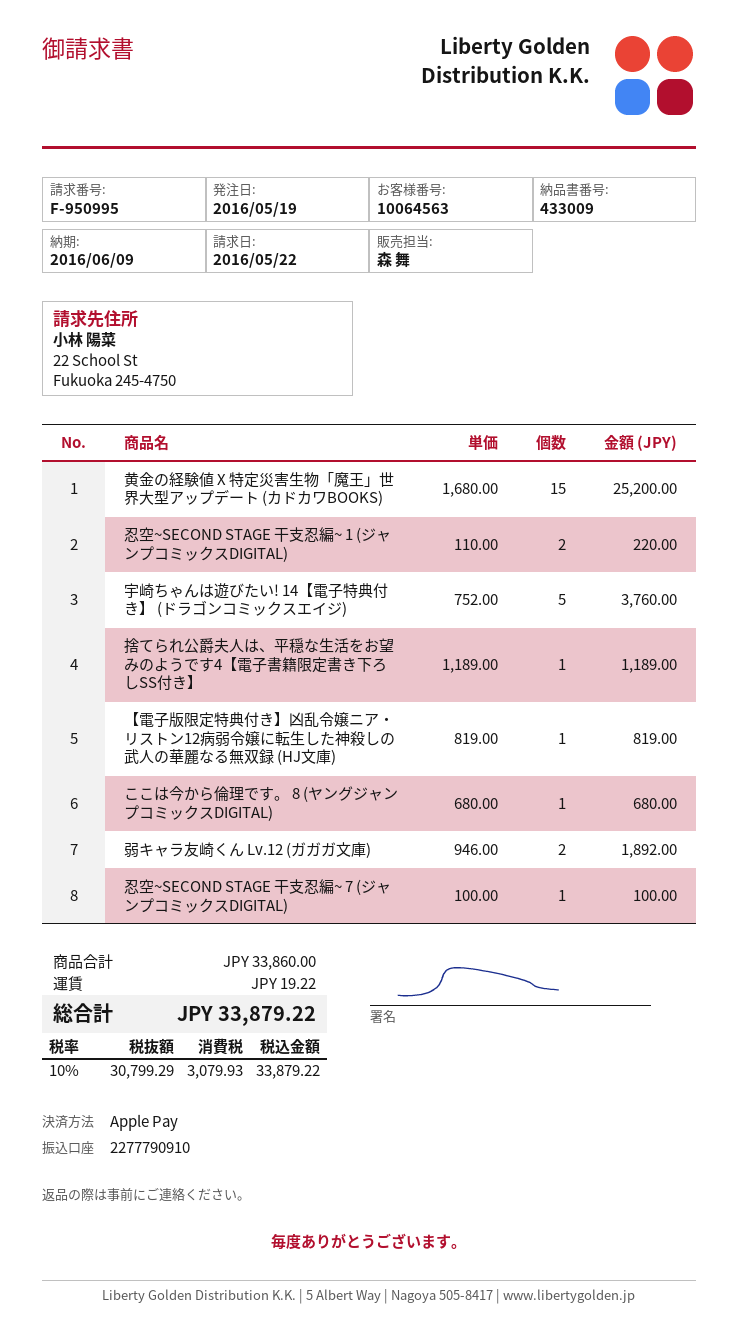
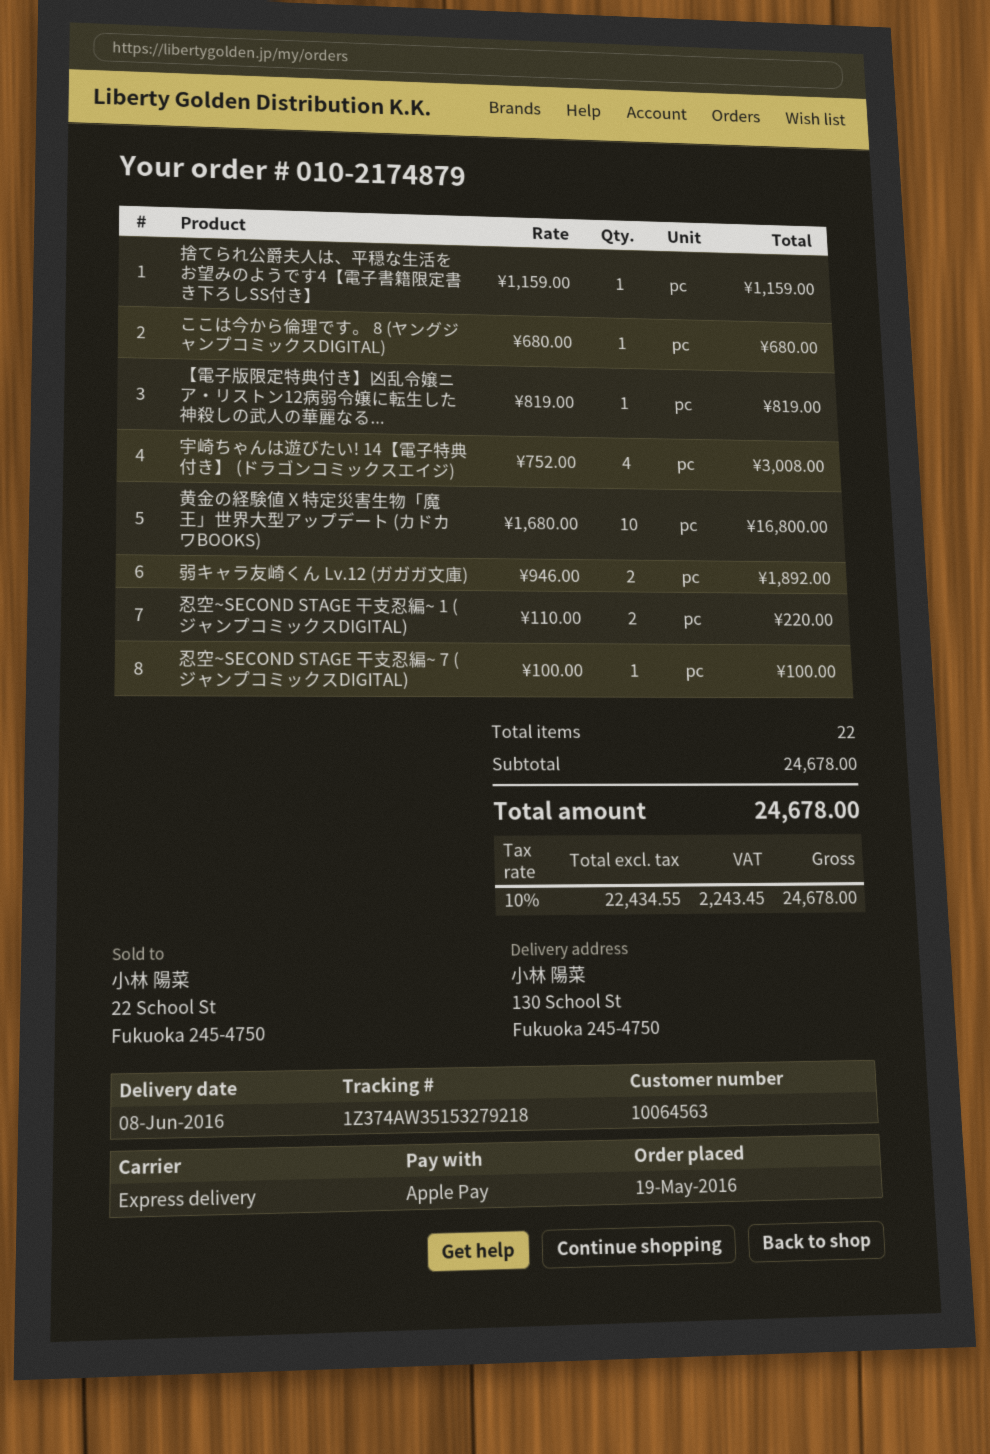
delivery date: 2016-06-09 -> 2016-06-08
黄金の経験値 X 特定災害生物「魔王」世界大型アップデート (カドカワBOOKS): 15 x 1680.00 = 25200.00 -> 10 x 1680.00 = 16800.00
宇崎ちゃんは遊びたい! 14【電子特典付き】 (ドラゴンコミックスエイジ): 5 x 752.00 = 3760.00 -> 4 x 752.00 = 3008.00
捨てられ公爵夫人は、平穏な生活をお望みのようです4【電子書籍限定書き下ろしSS付き】: 1 x 1189.00 = 1189.00 -> 1 x 1159.00 = 1159.00
subtotal: 33860.00 -> 24678.00
shipping: 19.22 -> none
net: 30799.29 -> 22434.55
tax: 10% = 3079.93 -> 10% = 2243.45
total: 33879.22 -> 24678.00

